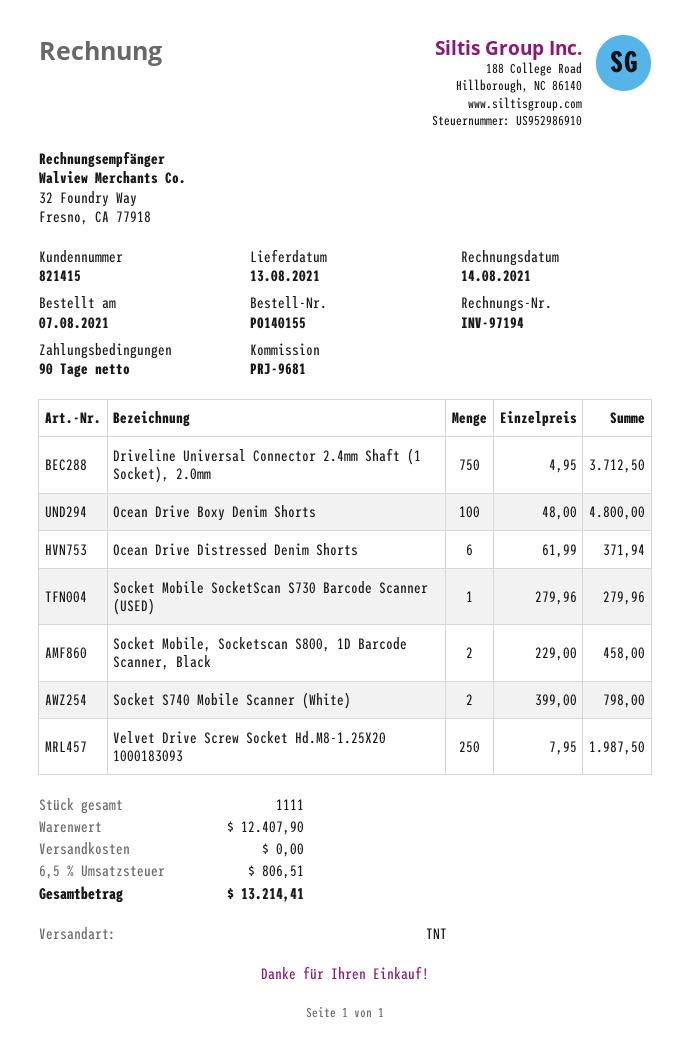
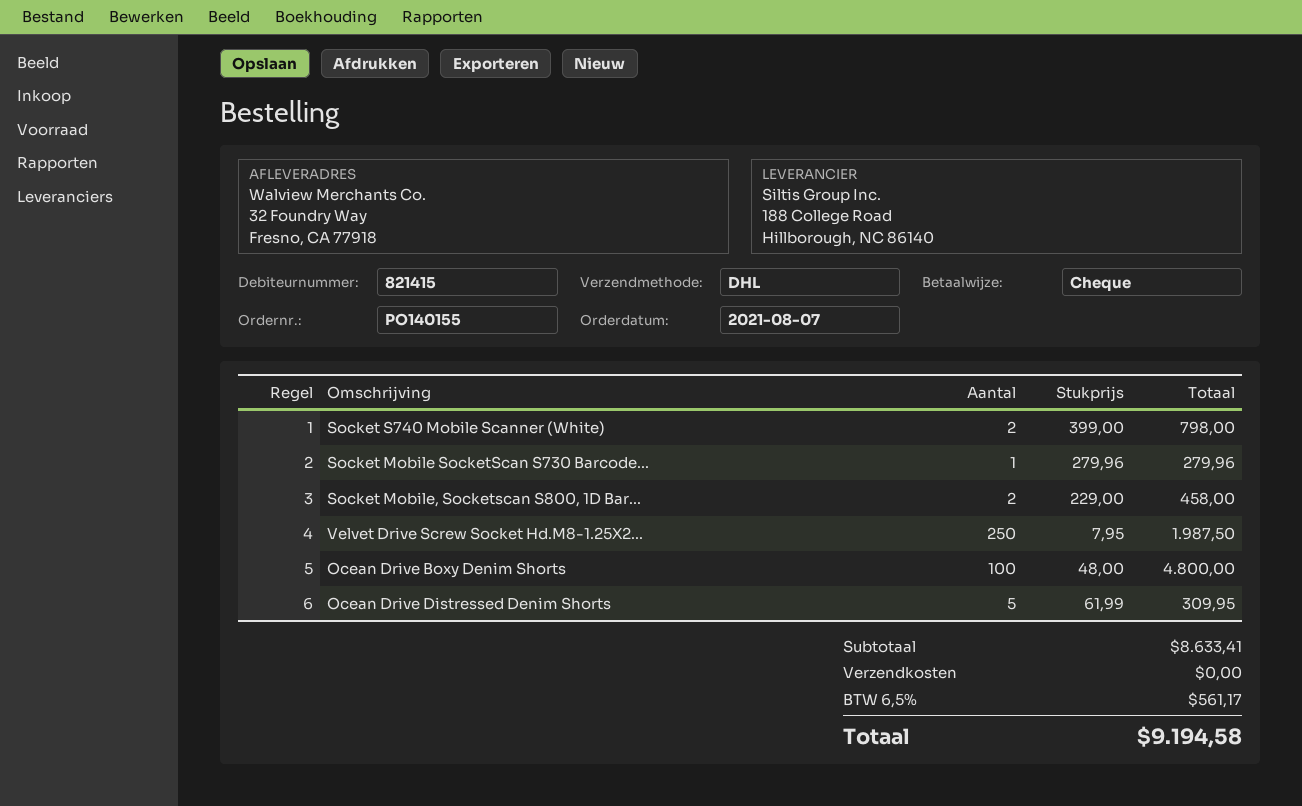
shipping method: TNT -> DHL
Driveline Universal Connector 2.4mm Shaft (1 Socket), 2.0mm: 750 x 4.95 = 3712.50 -> none
Ocean Drive Distressed Denim Shorts: 6 x 61.99 = 371.94 -> 5 x 61.99 = 309.95
subtotal: 12407.90 -> 8633.41
tax: 6.5% = 806.51 -> 6.5% = 561.17
total: 13214.41 -> 9194.58

